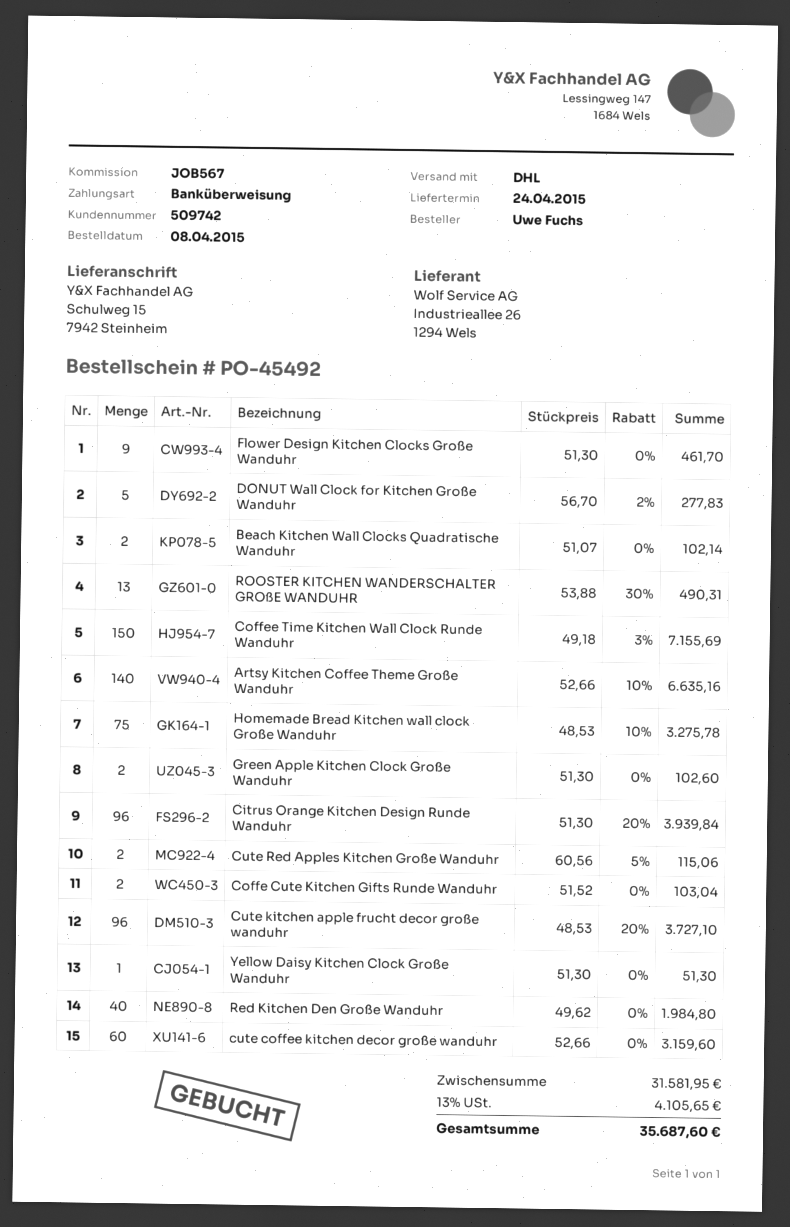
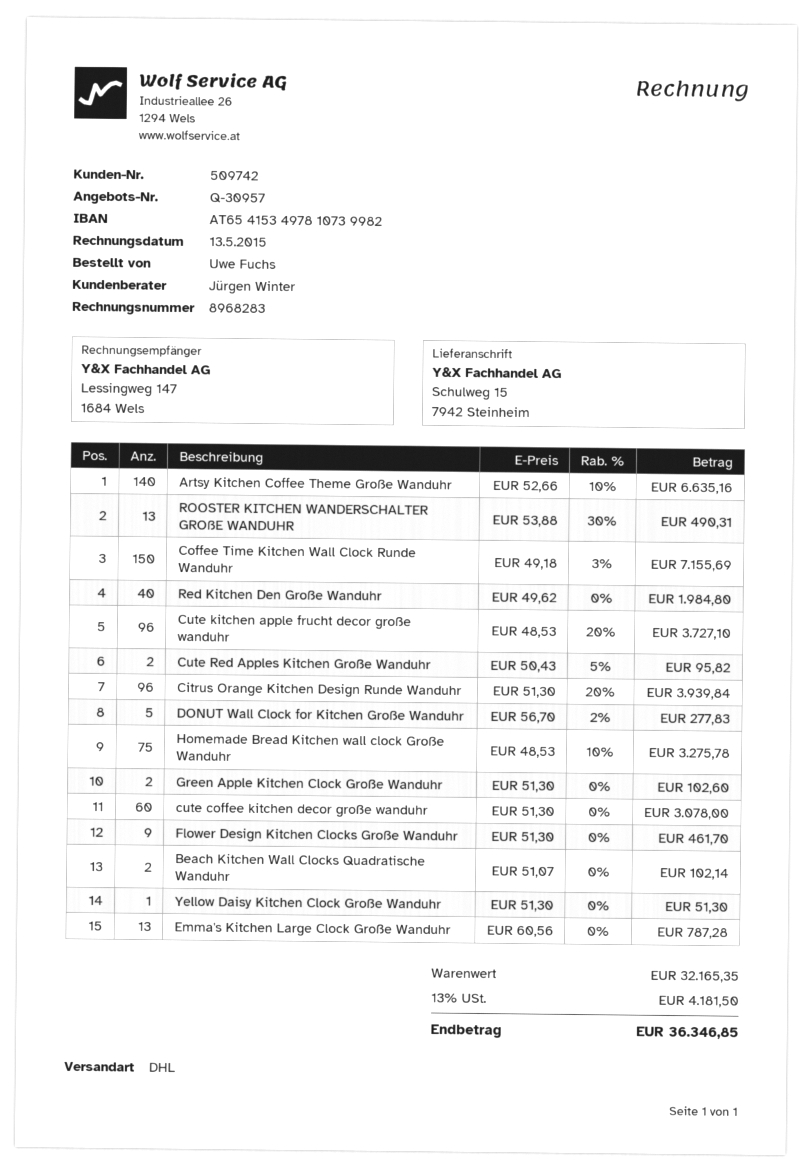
Cute Red Apples Kitchen Große Wanduhr: 2 x 60.56 - 5% = 115.06 -> 2 x 50.43 - 5% = 95.82
Coffe Cute Kitchen Gifts Runde Wanduhr: 2 x 51.52 = 103.04 -> none
cute coffee kitchen decor große wanduhr: 60 x 52.66 = 3159.60 -> 60 x 51.30 = 3078.00
Emma's Kitchen Large Clock Große Wanduhr: none -> 13 x 60.56 = 787.28
subtotal: 31581.95 -> 32165.35
tax: 13% = 4105.65 -> 13% = 4181.50
total: 35687.60 -> 36346.85

